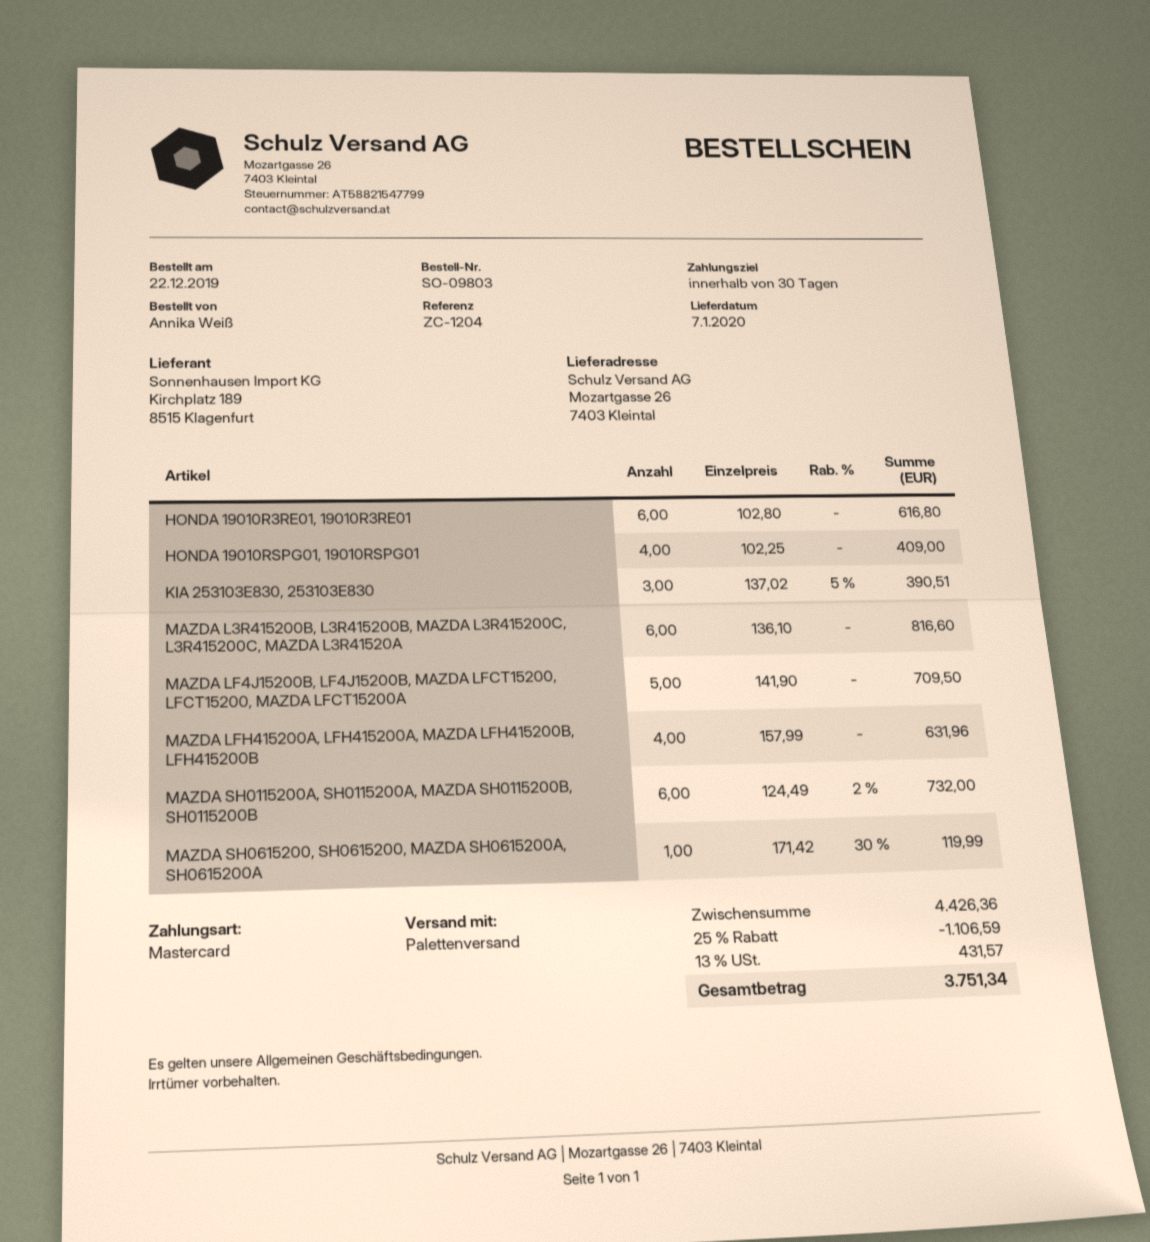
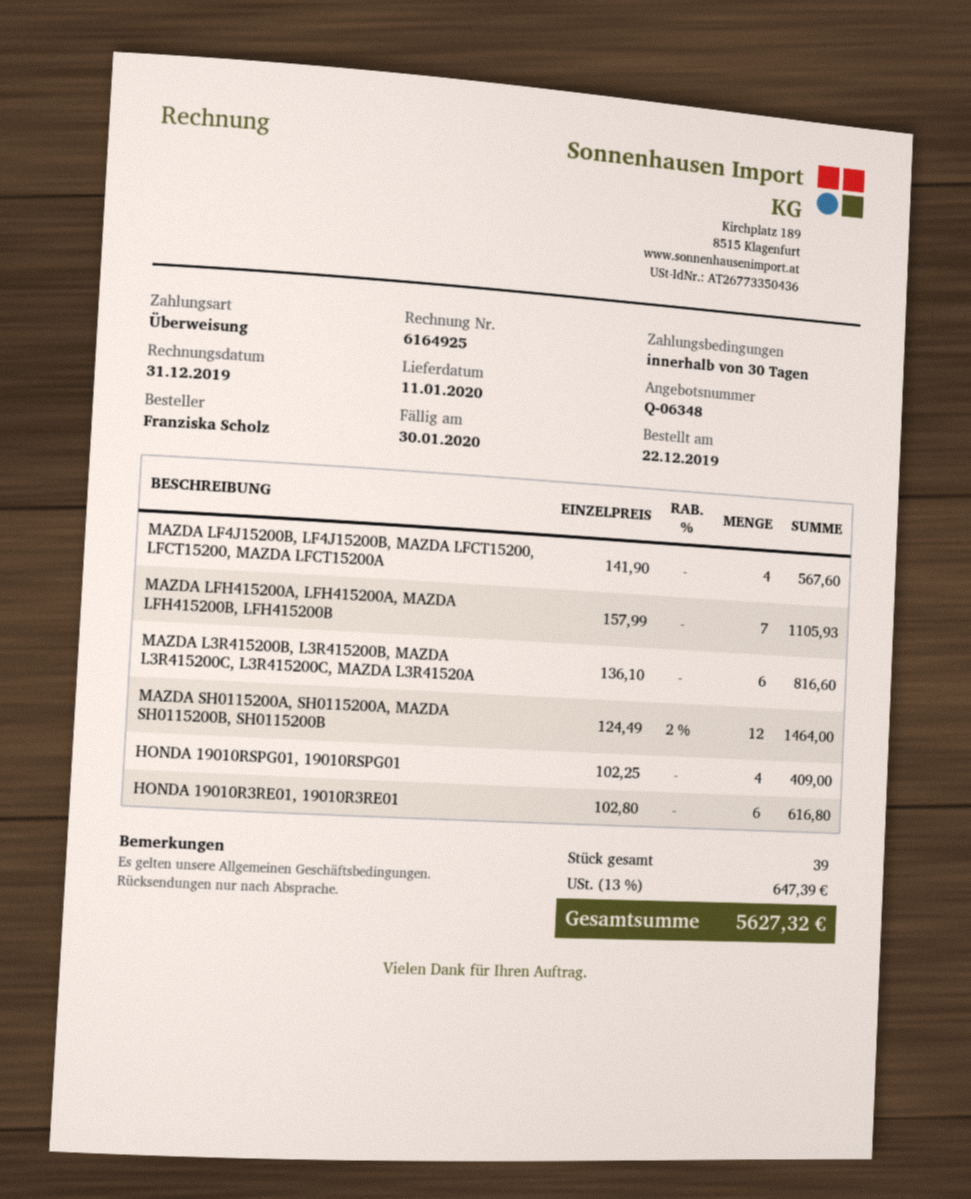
delivery date: 2020-01-07 -> 2020-01-11
ordered by: Annika Weiß -> Franziska Scholz
payment method: Mastercard -> bank transfer
KIA 253103E830, 253103E830: 3 x 137.02 - 5% = 390.51 -> none
MAZDA LF4J15200B, LF4J15200B, MAZDA LFCT15200, LFCT15200, MAZDA LFCT15200A: 5 x 141.90 = 709.50 -> 4 x 141.90 = 567.60
MAZDA LFH415200A, LFH415200A, MAZDA LFH415200B, LFH415200B: 4 x 157.99 = 631.96 -> 7 x 157.99 = 1105.93
MAZDA SH0115200A, SH0115200A, MAZDA SH0115200B, SH0115200B: 6 x 124.49 - 2% = 732.00 -> 12 x 124.49 - 2% = 1464.00
MAZDA SH0615200, SH0615200, MAZDA SH0615200A, SH0615200A: 1 x 171.42 - 30% = 119.99 -> none
discount: 25% = 1106.59 -> none
tax: 13% = 431.57 -> 13% = 647.39
total: 3751.34 -> 5627.32

